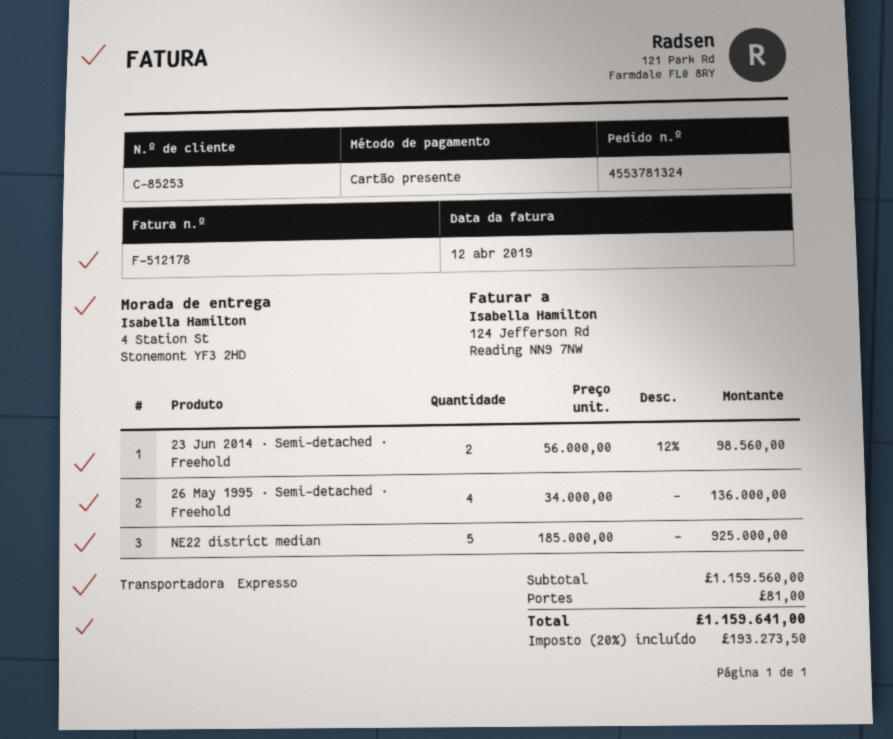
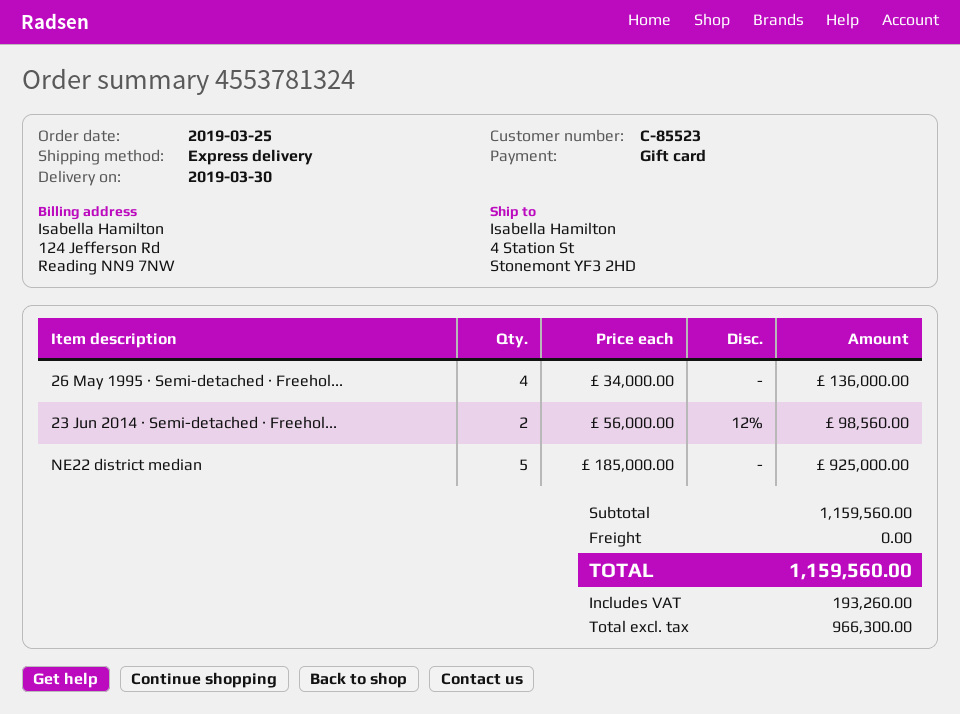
customer number: C-85253 -> C-85523
shipping: 81.00 -> 0.00
tax: 193273.50 -> 193260.00
total: 1159641.00 -> 1159560.00

